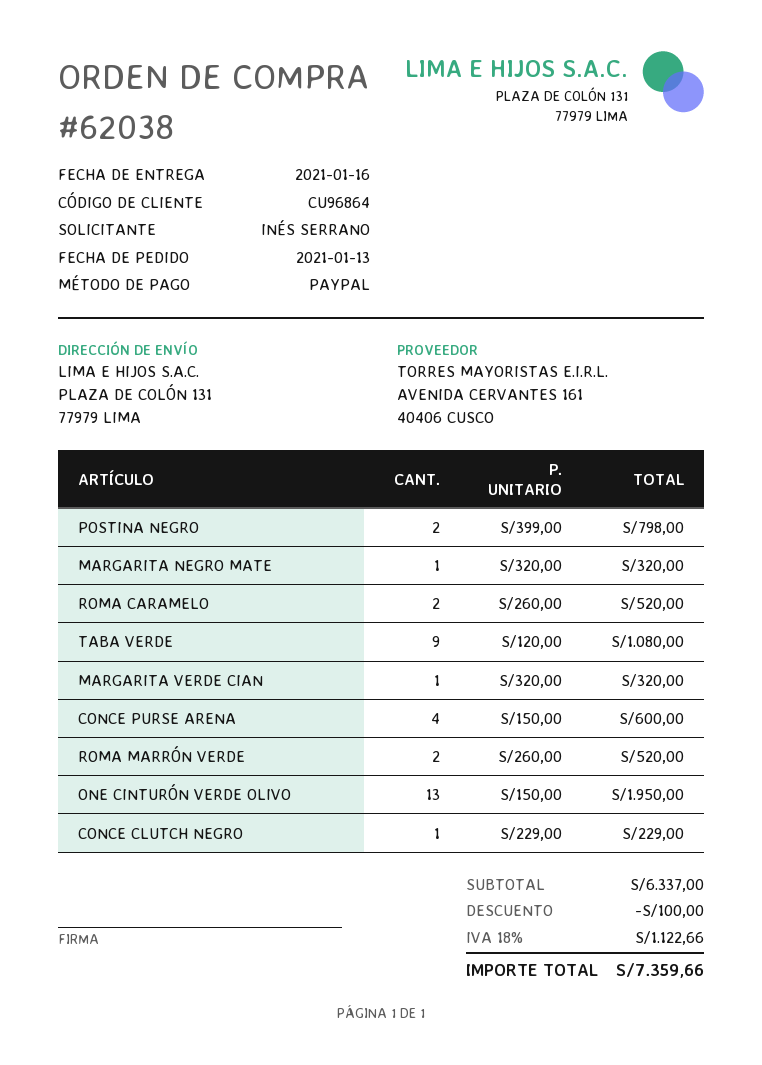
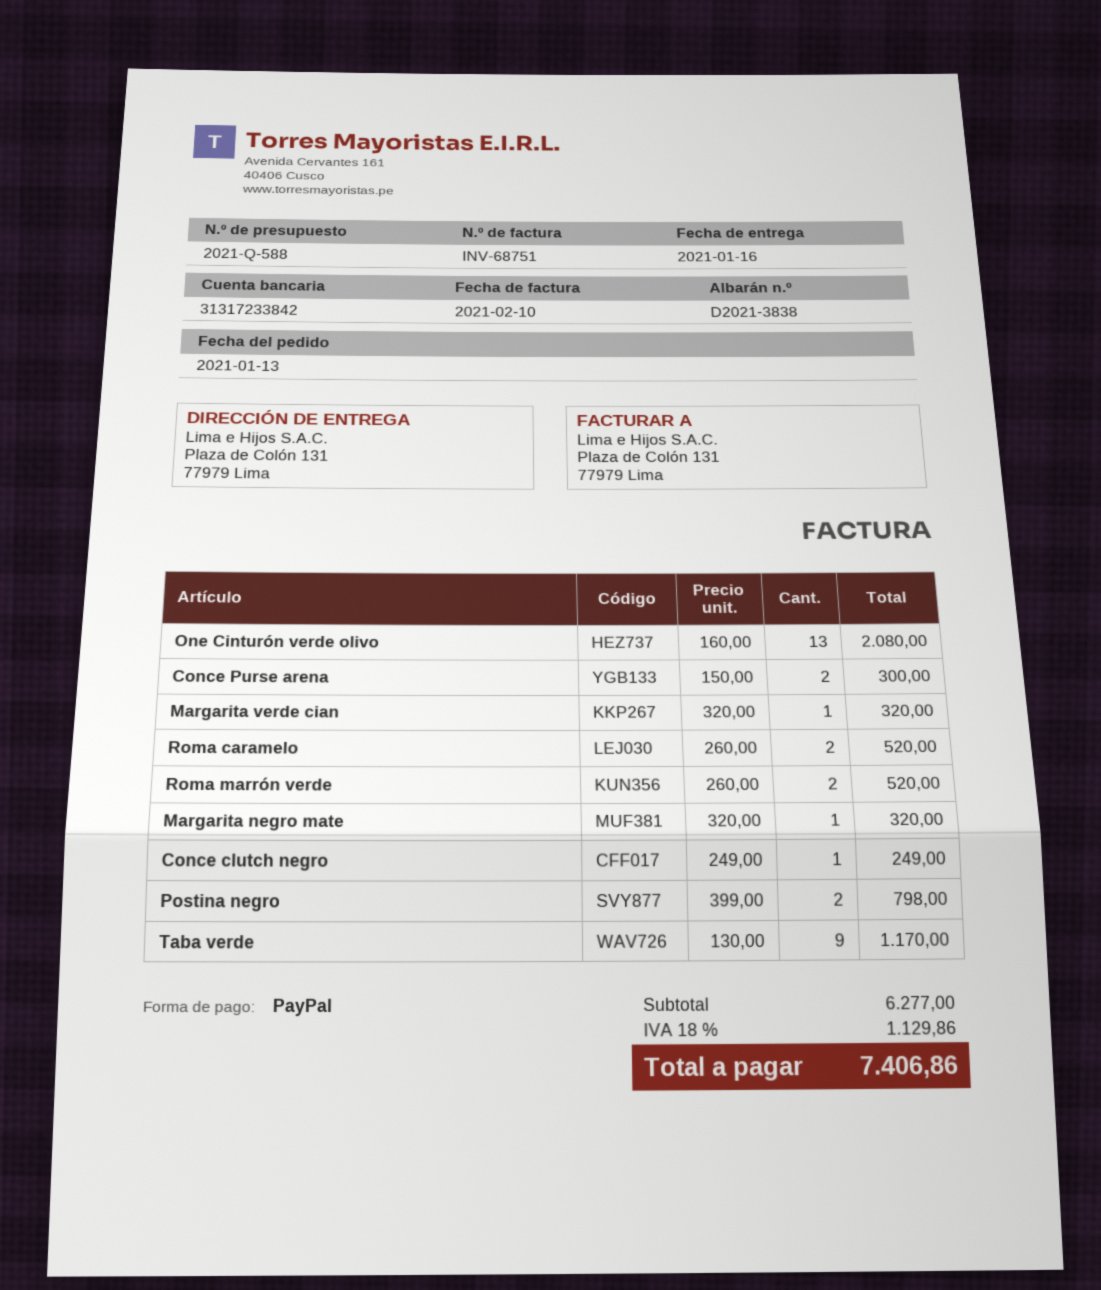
TABA VERDE: 9 x 120.00 = 1080.00 -> 9 x 130.00 = 1170.00
CONCE PURSE ARENA: 4 x 150.00 = 600.00 -> 2 x 150.00 = 300.00
ONE CINTURÓN VERDE OLIVO: 13 x 150.00 = 1950.00 -> 13 x 160.00 = 2080.00
CONCE CLUTCH NEGRO: 1 x 229.00 = 229.00 -> 1 x 249.00 = 249.00
subtotal: 6337.00 -> 6277.00
discount: 100.00 -> none
tax: 18% = 1122.66 -> 18% = 1129.86
total: 7359.66 -> 7406.86

